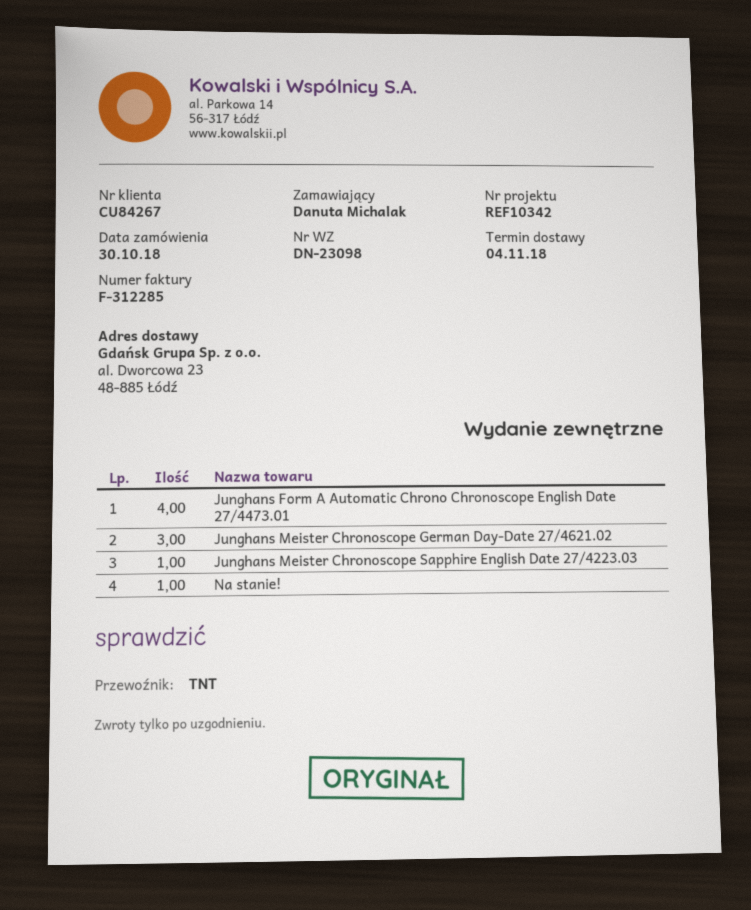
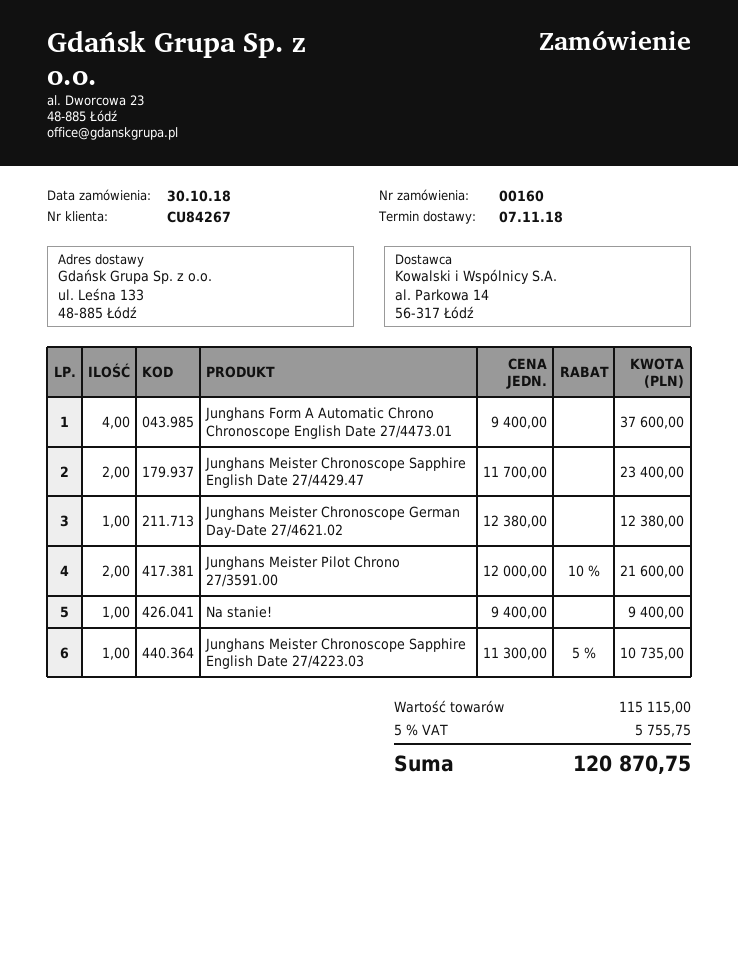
delivery date: 2018-11-04 -> 2018-11-07
ship to: al. Dworcowa 23, 48-885 Łódź -> ul. Leśna 133, 48-885 Łódź
Junghans Meister Chronoscope German Day-Date 27/4621.02: 3 -> 1
Junghans Meister Chronoscope Sapphire English Date 27/4429.47: none -> 2
Junghans Meister Pilot Chrono 27/3591.00: none -> 2

